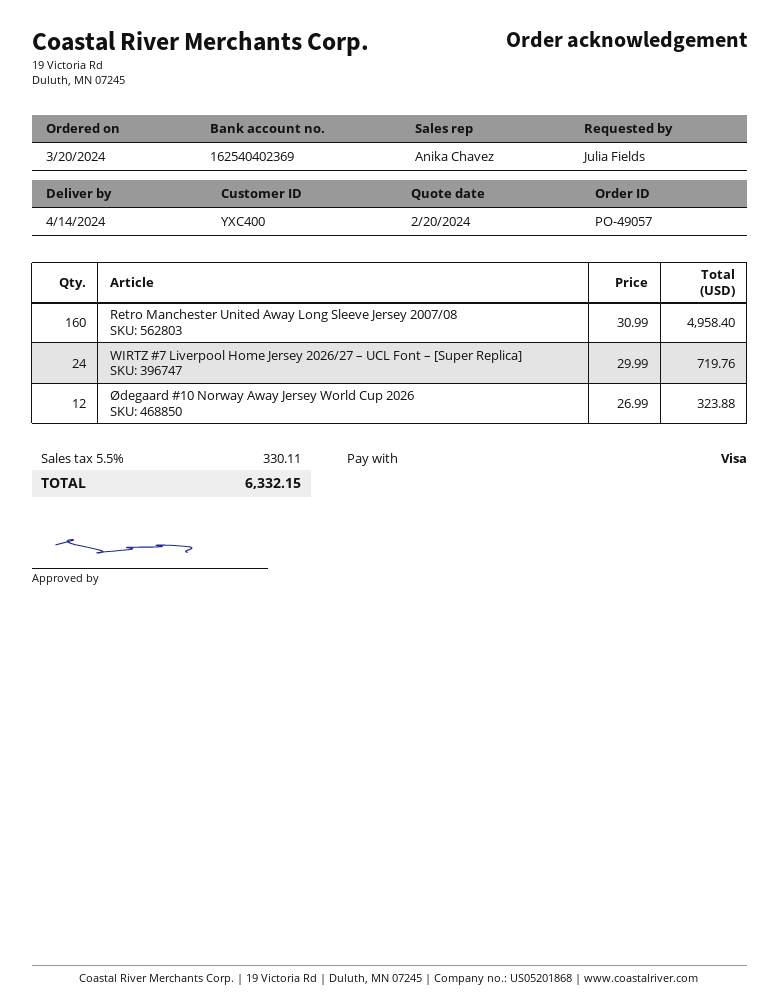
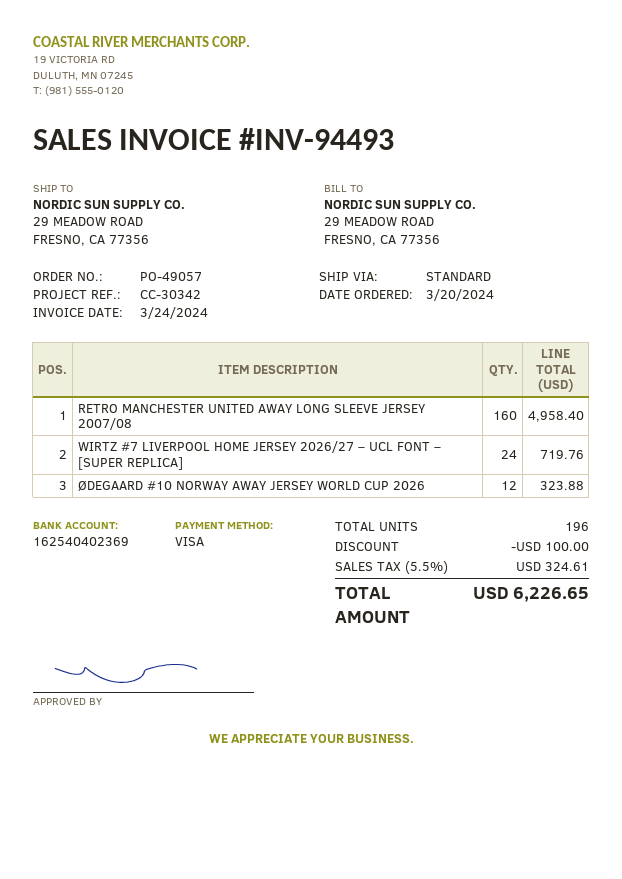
discount: none -> 100.00
tax: 5.5% = 330.11 -> 5.5% = 324.61
total: 6332.15 -> 6226.65

